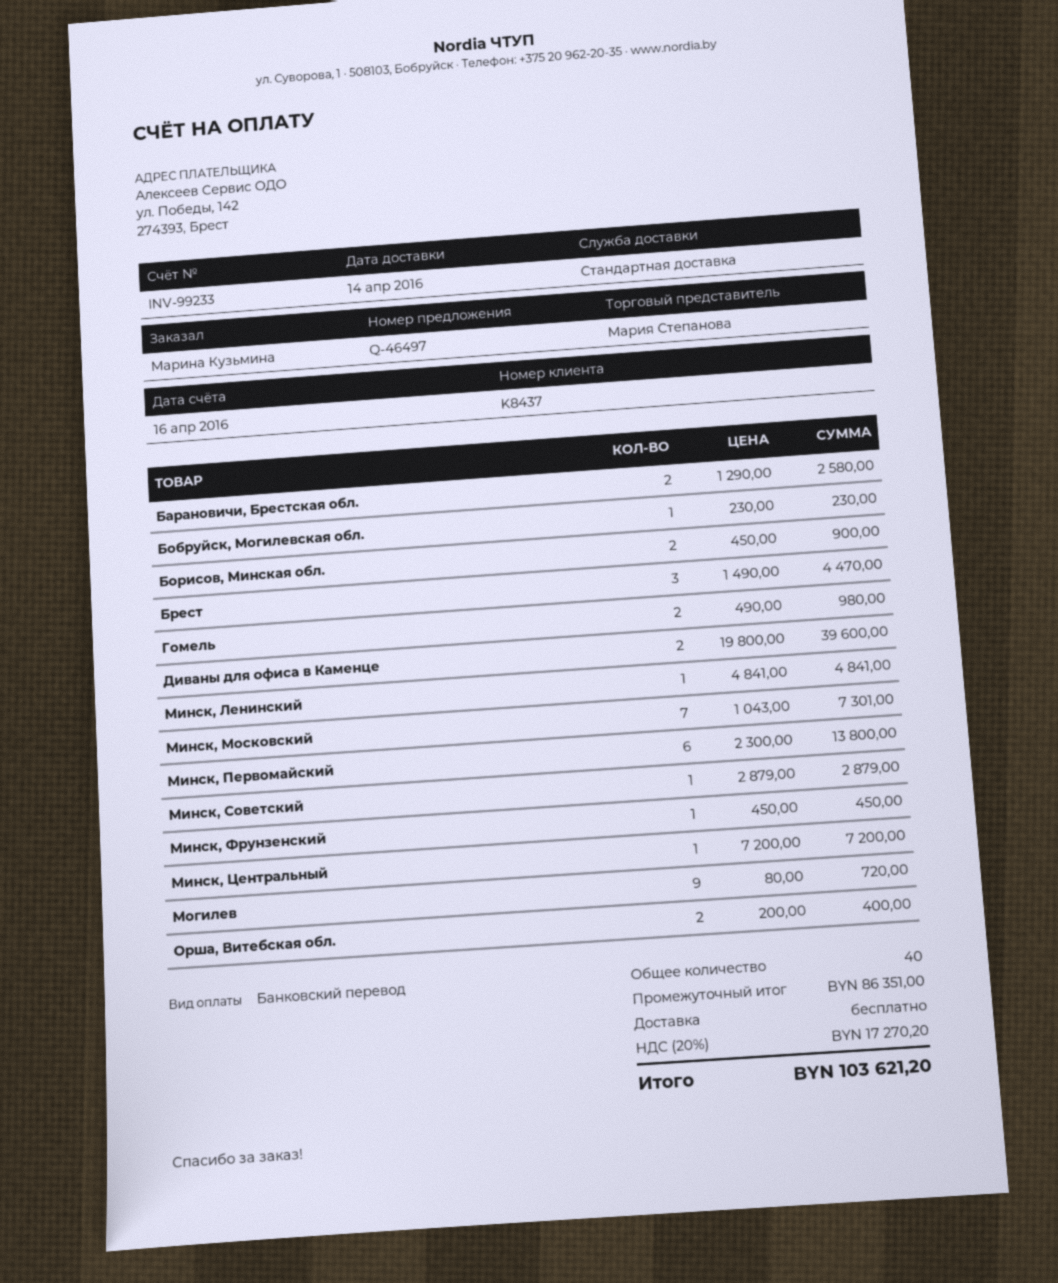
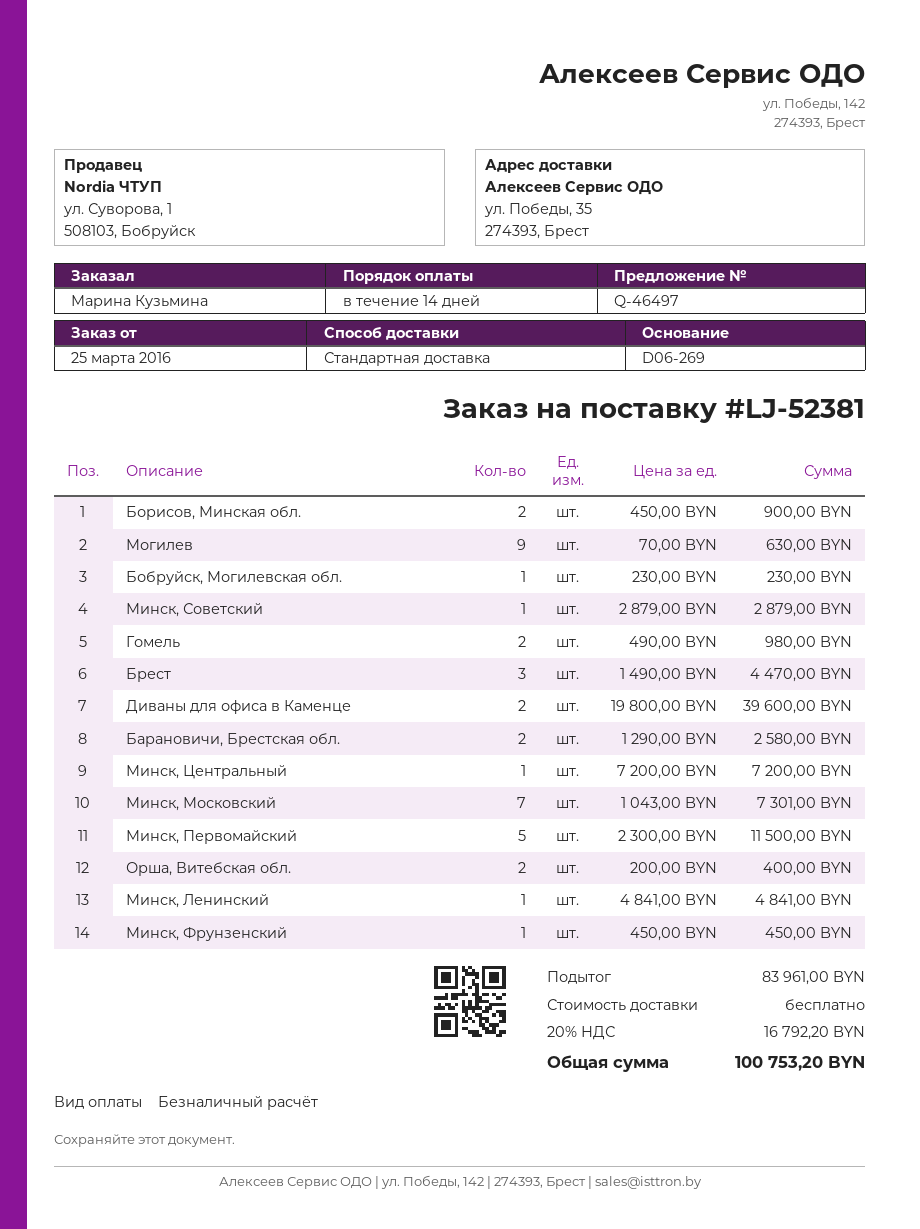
Минск, Первомайский: 6 x 2300.00 = 13800.00 -> 5 x 2300.00 = 11500.00
Могилев: 9 x 80.00 = 720.00 -> 9 x 70.00 = 630.00
subtotal: 86351.00 -> 83961.00
tax: 20% = 17270.20 -> 20% = 16792.20
total: 103621.20 -> 100753.20

